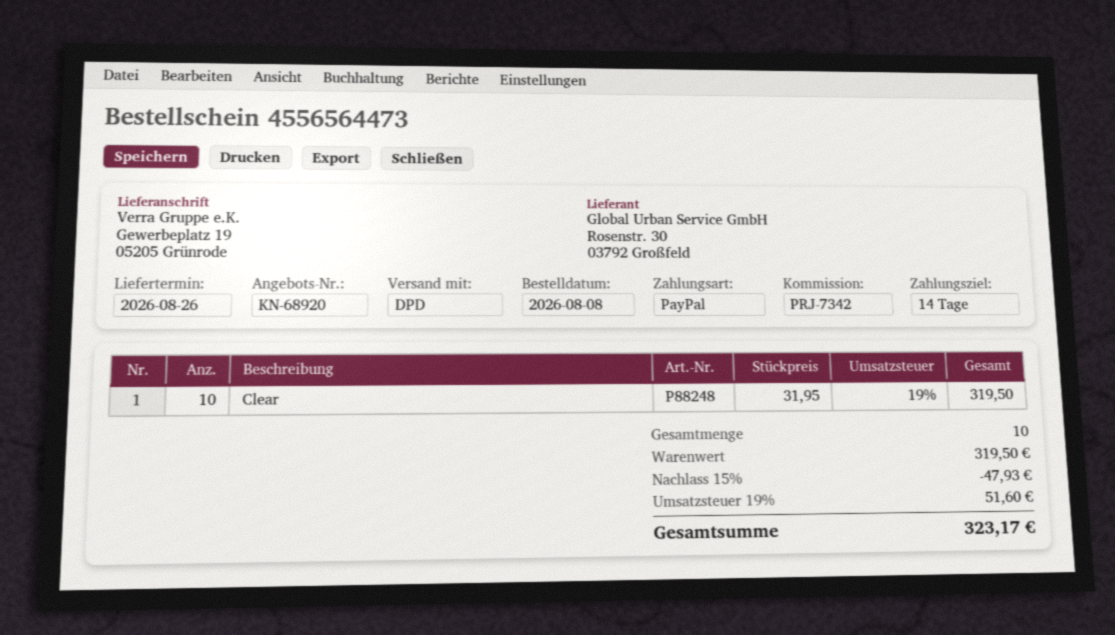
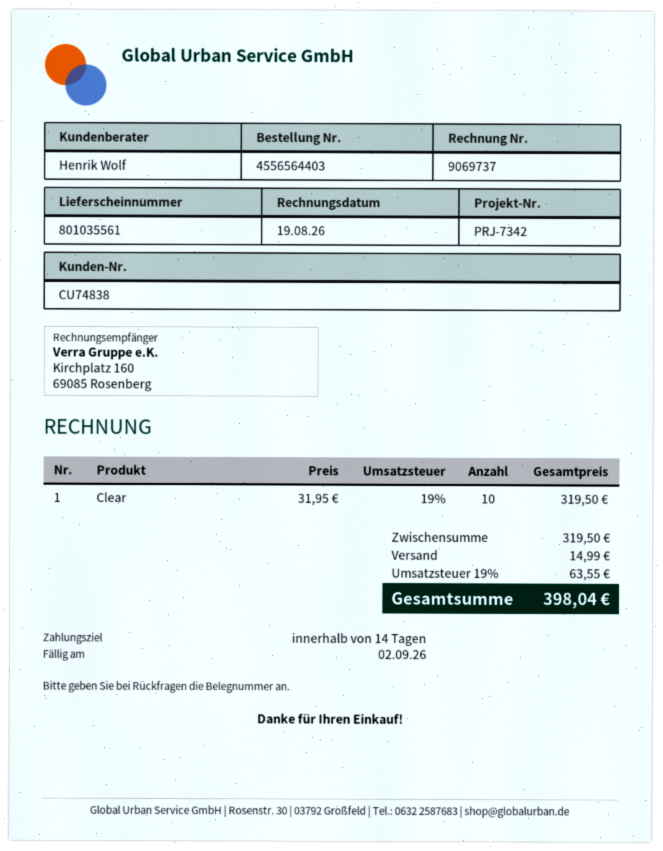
order number: 4556564473 -> 4556564403
discount: 15% = 47.93 -> none
shipping: none -> 14.99
tax: 19% = 51.60 -> 19% = 63.55
total: 323.17 -> 398.04

